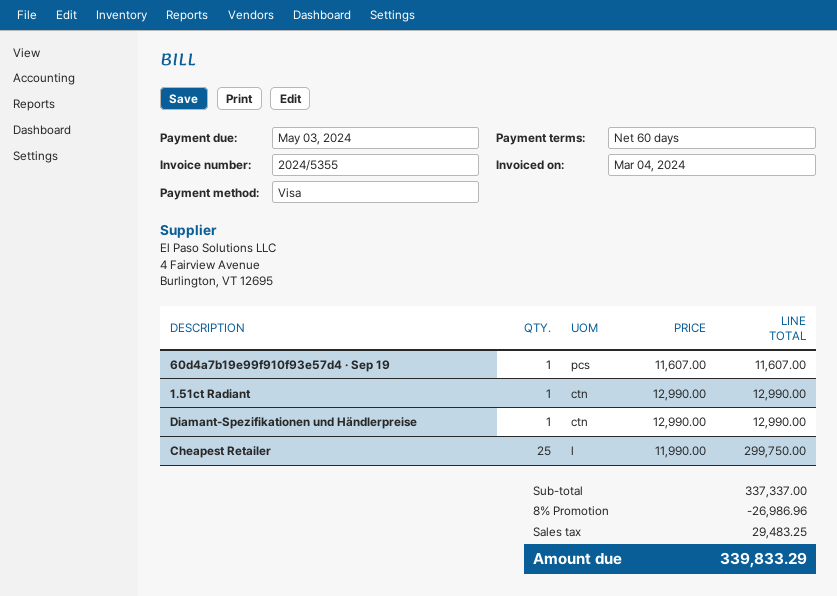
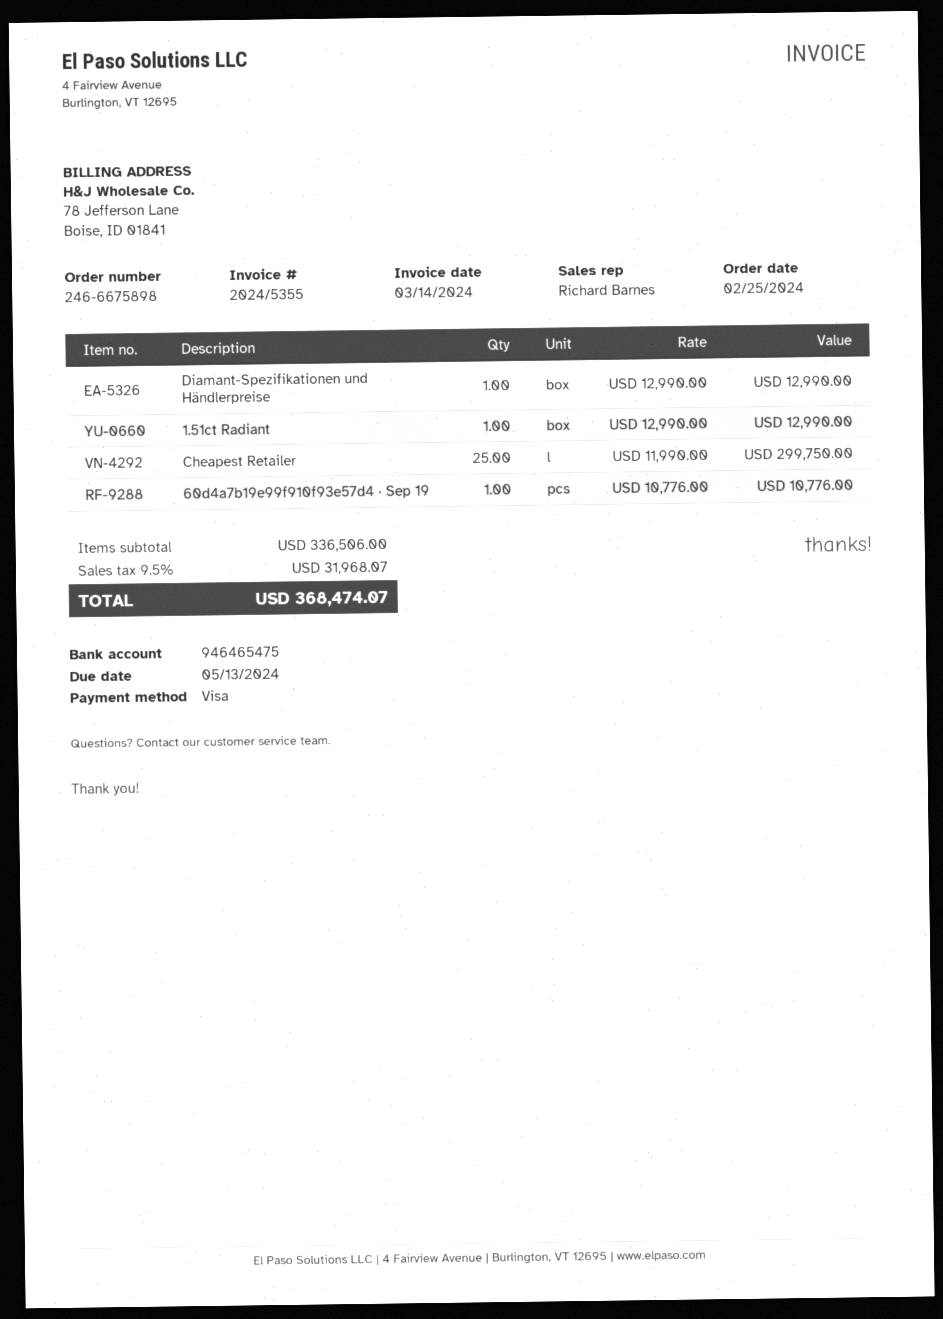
invoice date: 2024-03-04 -> 2024-03-14
due date: 2024-05-03 -> 2024-05-13
60d4a7b19e99f910f93e57d4 · Sep 19: 1 x 11607.00 = 11607.00 -> 1 x 10776.00 = 10776.00
subtotal: 337337.00 -> 336506.00
discount: 8% = 26986.96 -> none
tax: 29483.25 -> 31968.07
total: 339833.29 -> 368474.07

